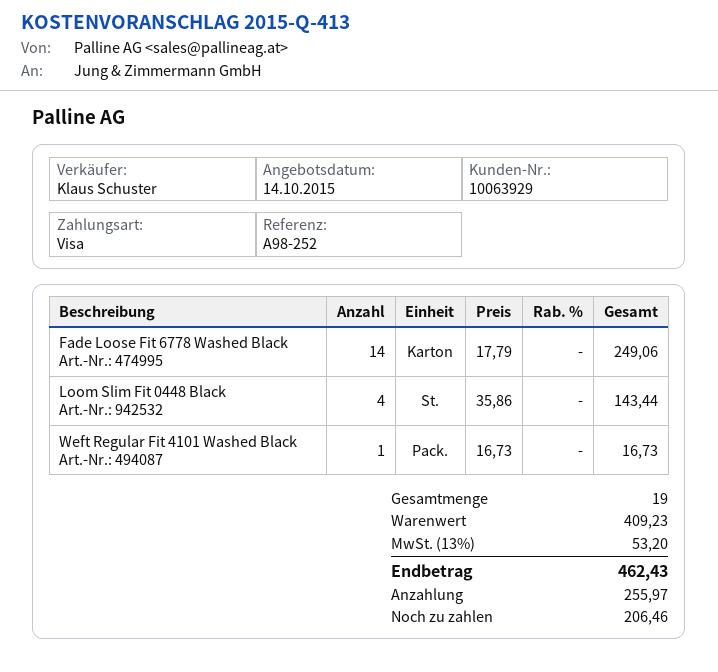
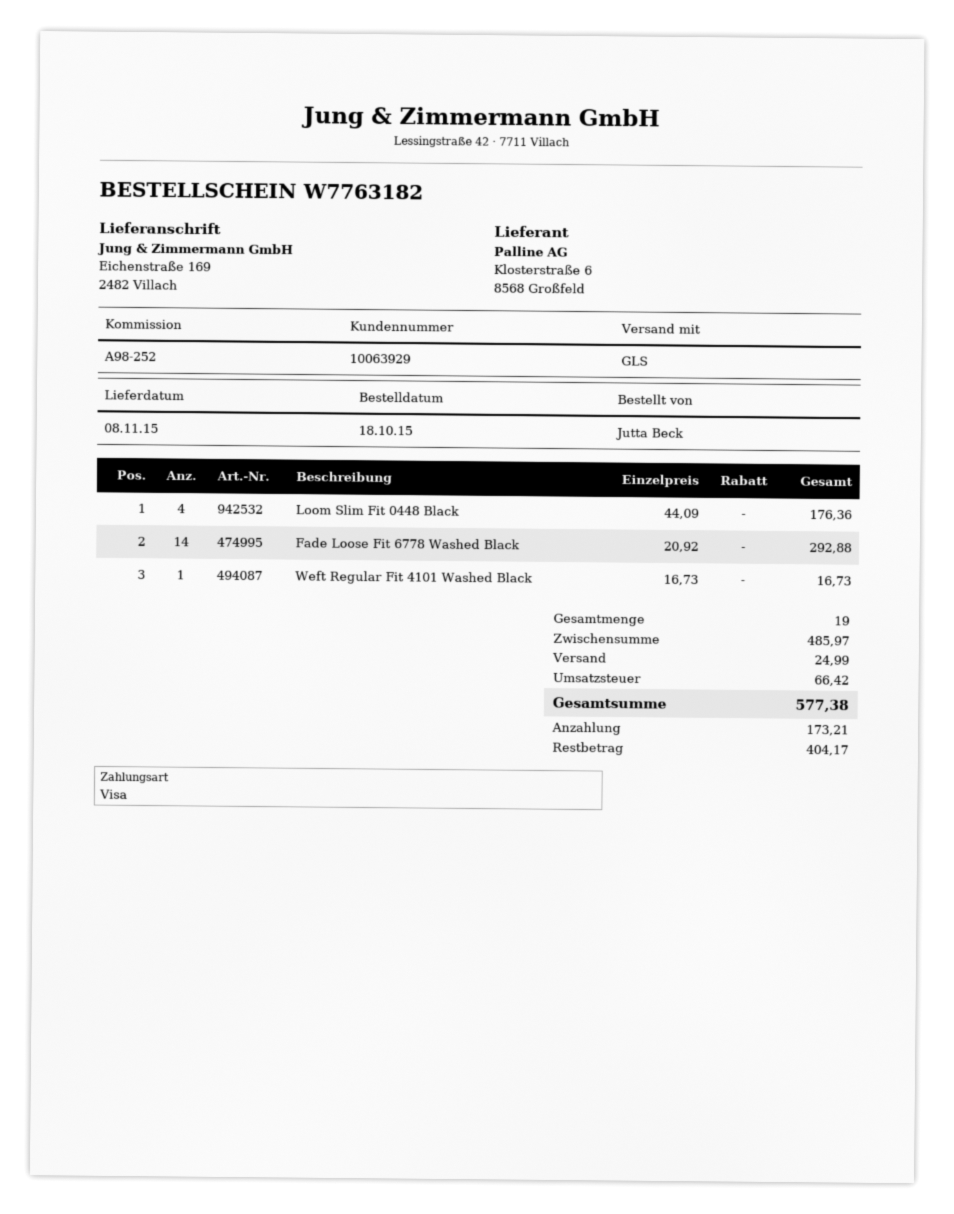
Fade Loose Fit 6778 Washed Black: 14 x 17.79 = 249.06 -> 14 x 20.92 = 292.88
Loom Slim Fit 0448 Black: 4 x 35.86 = 143.44 -> 4 x 44.09 = 176.36
subtotal: 409.23 -> 485.97
shipping: none -> 24.99
tax: 53.20 -> 66.42
total: 462.43 -> 577.38
deposit: 255.97 -> 173.21
balance: 206.46 -> 404.17

